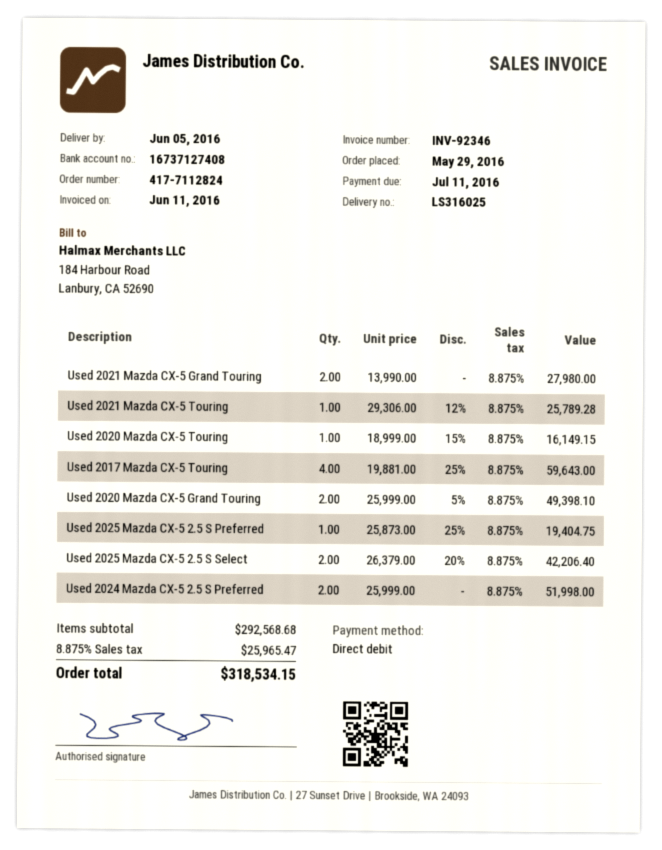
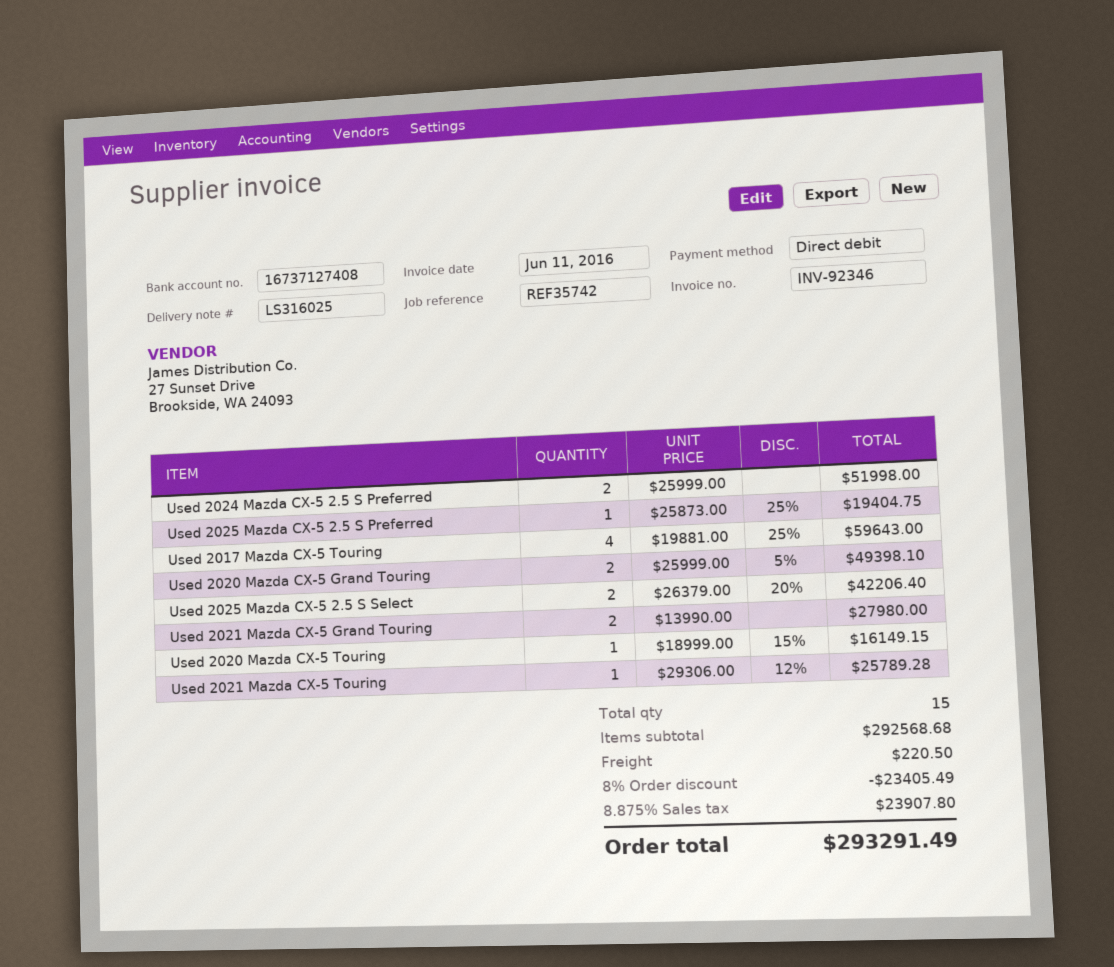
discount: none -> 8% = 23405.49
shipping: none -> 220.50
tax: 8.875% = 25965.47 -> 8.875% = 23907.80
total: 318534.15 -> 293291.49

